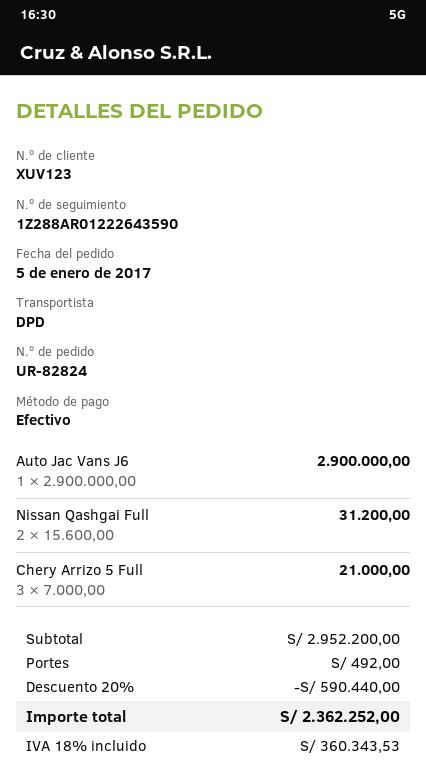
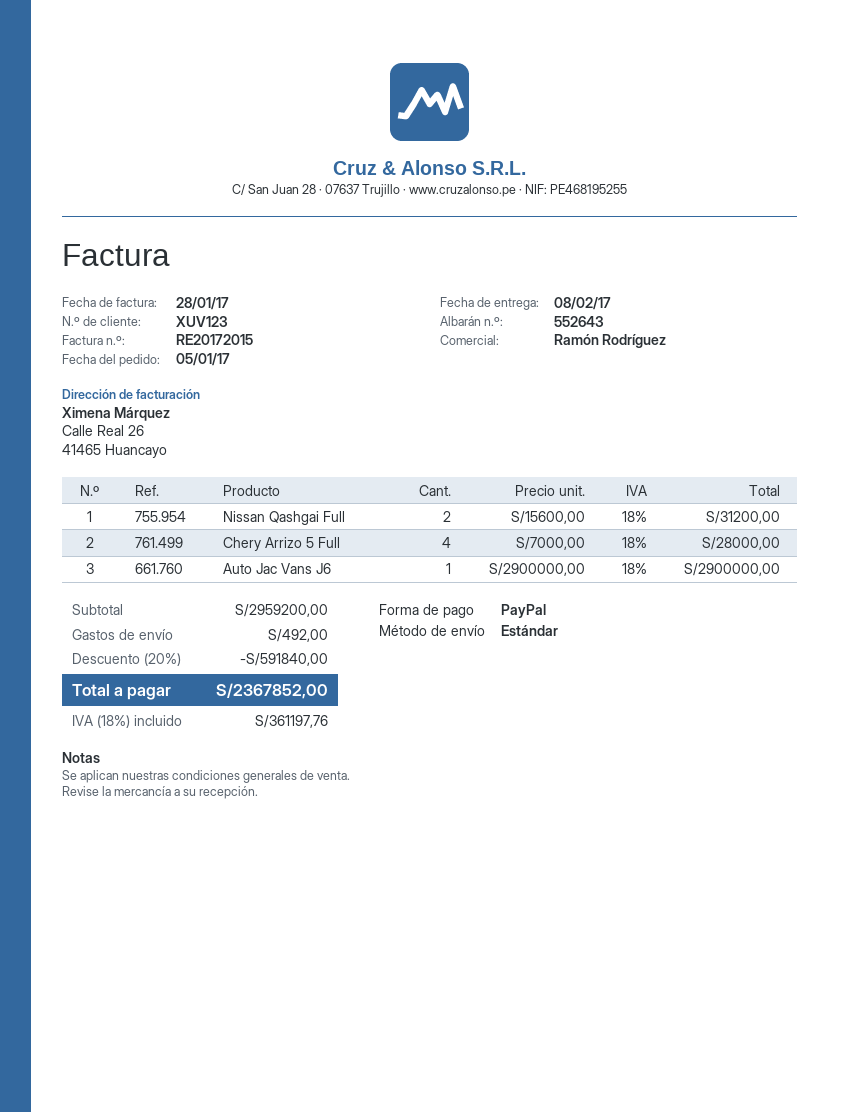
payment method: cash -> PayPal
shipping method: DPD -> standard
Chery Arrizo 5 Full: 3 x 7000.00 = 21000.00 -> 4 x 7000.00 = 28000.00
subtotal: 2952200.00 -> 2959200.00
discount: 20% = 590440.00 -> 20% = 591840.00
tax: 18% = 360343.53 -> 18% = 361197.76
total: 2362252.00 -> 2367852.00

